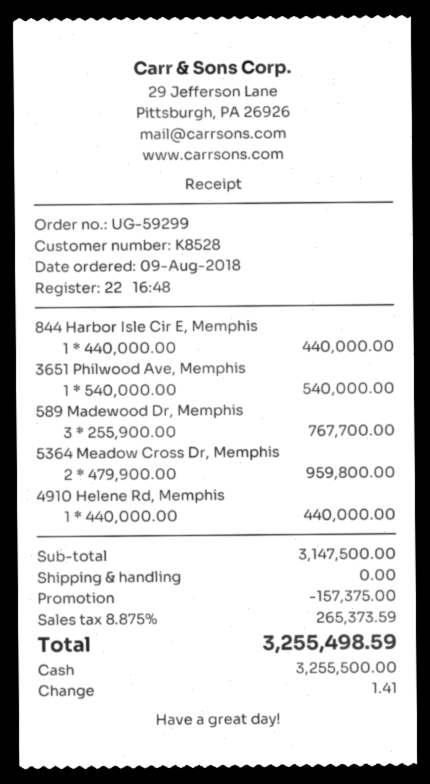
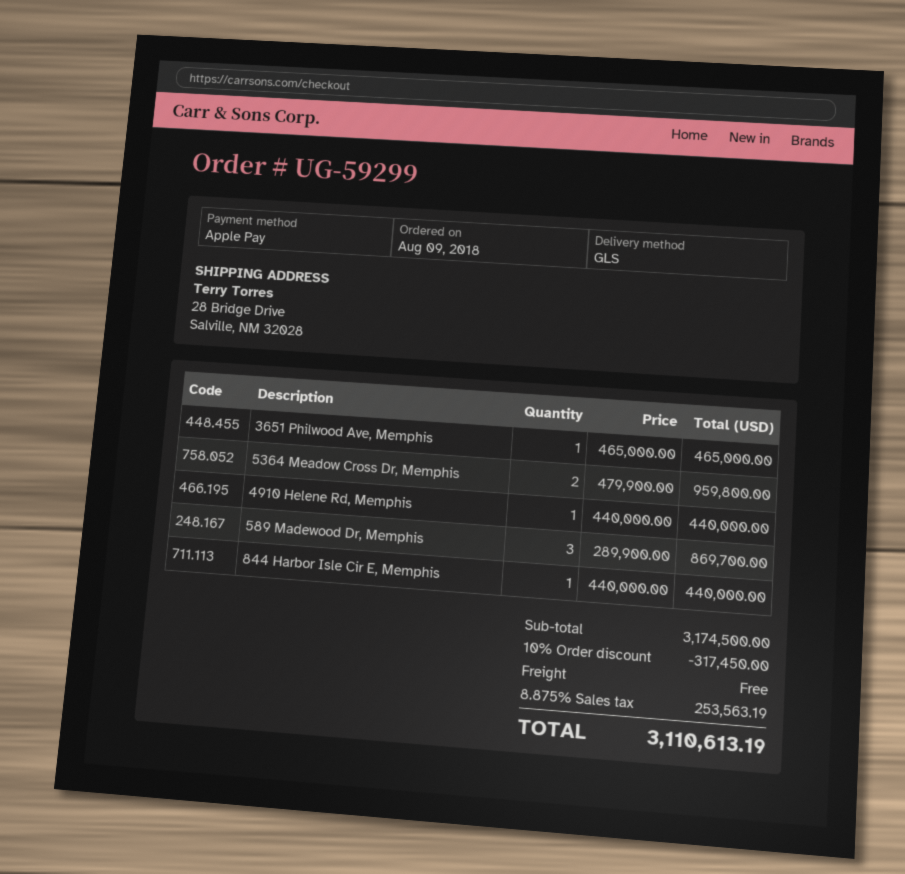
payment method: cash -> Apple Pay
3651 Philwood Ave, Memphis: 1 x 540000.00 = 540000.00 -> 1 x 465000.00 = 465000.00
589 Madewood Dr, Memphis: 3 x 255900.00 = 767700.00 -> 3 x 289900.00 = 869700.00
subtotal: 3147500.00 -> 3174500.00
discount: 157375.00 -> 317450.00
tax: 8.875% = 265373.59 -> 8.875% = 253563.19
total: 3255498.59 -> 3110613.19

